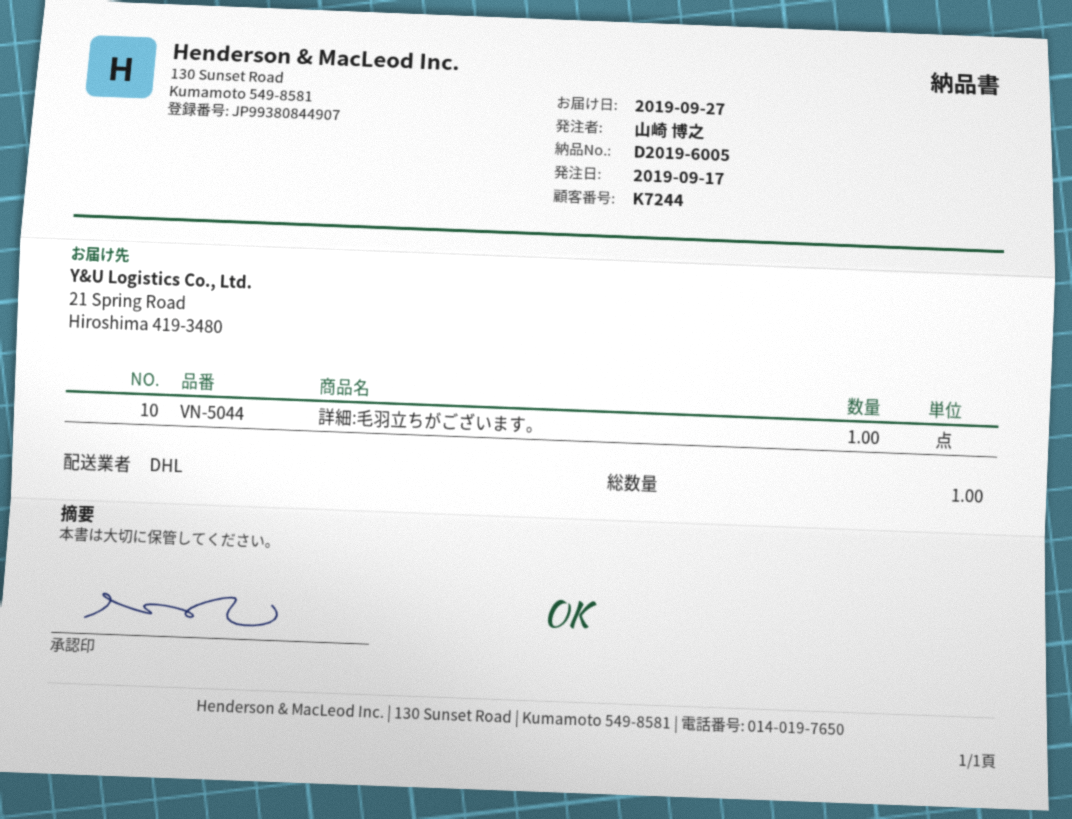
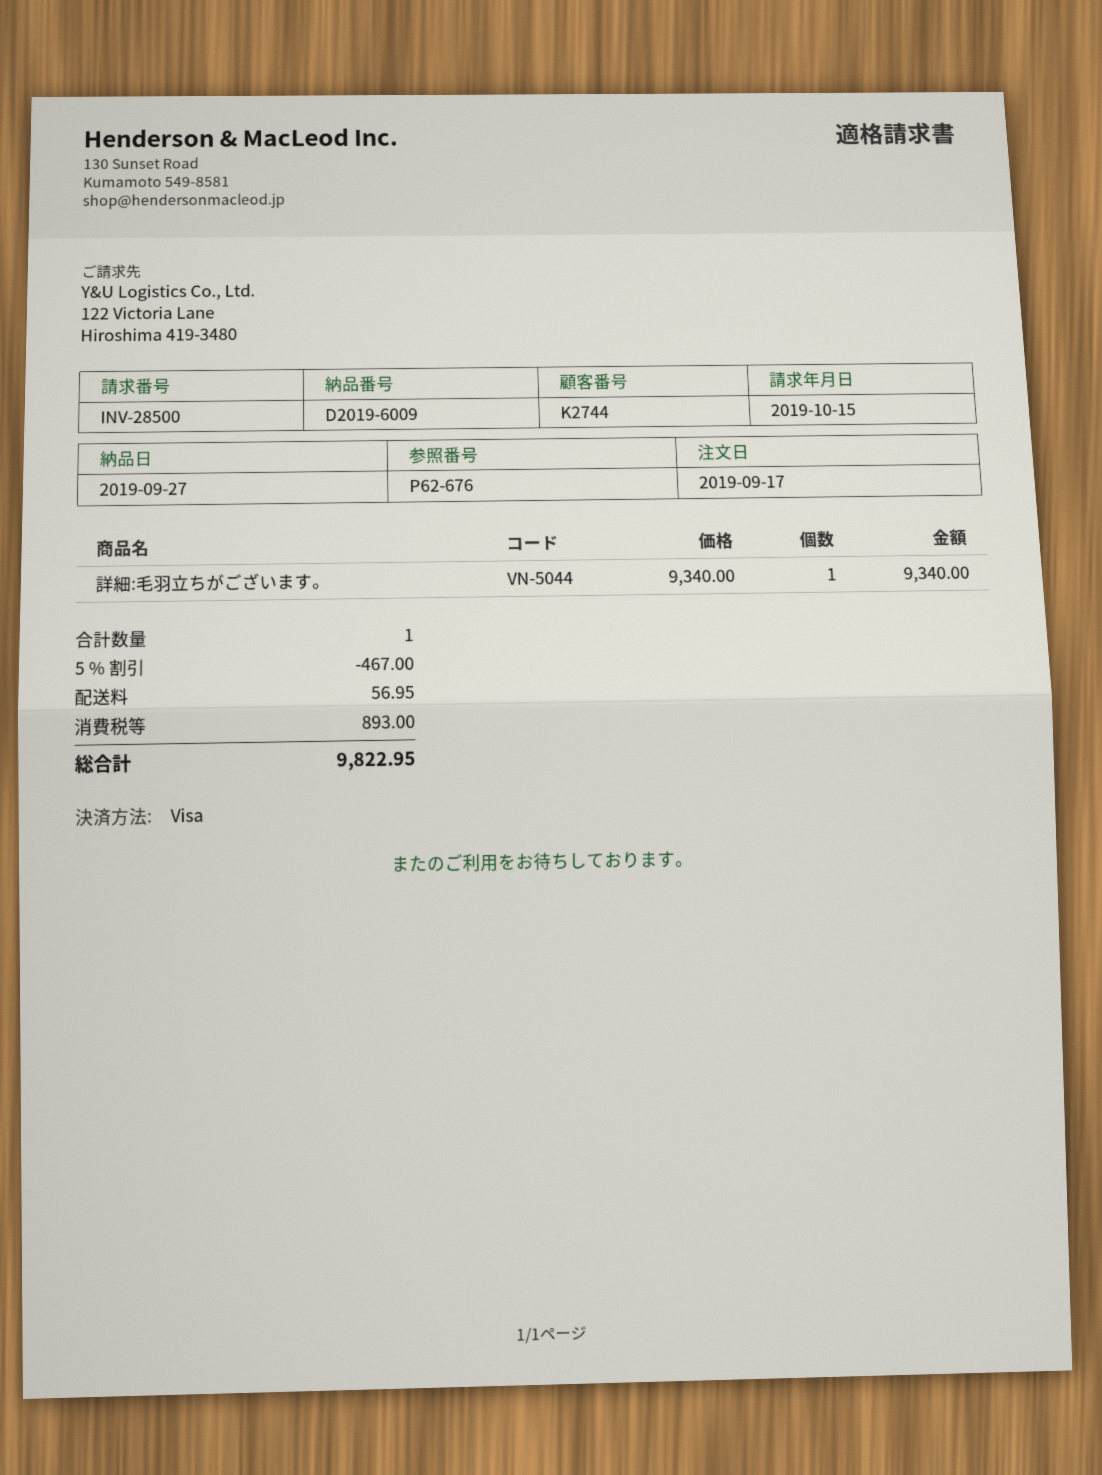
delivery note number: D2019-6005 -> D2019-6009
customer number: K7244 -> K2744

